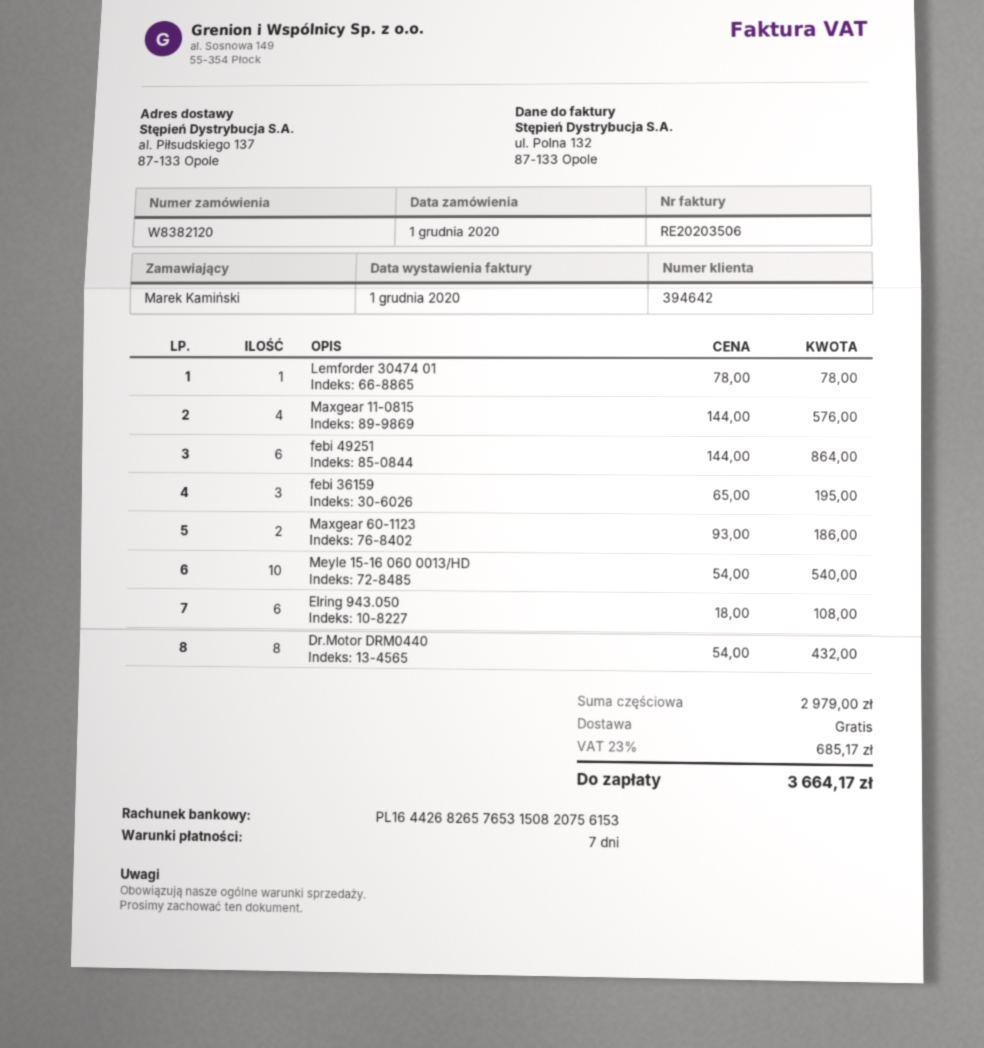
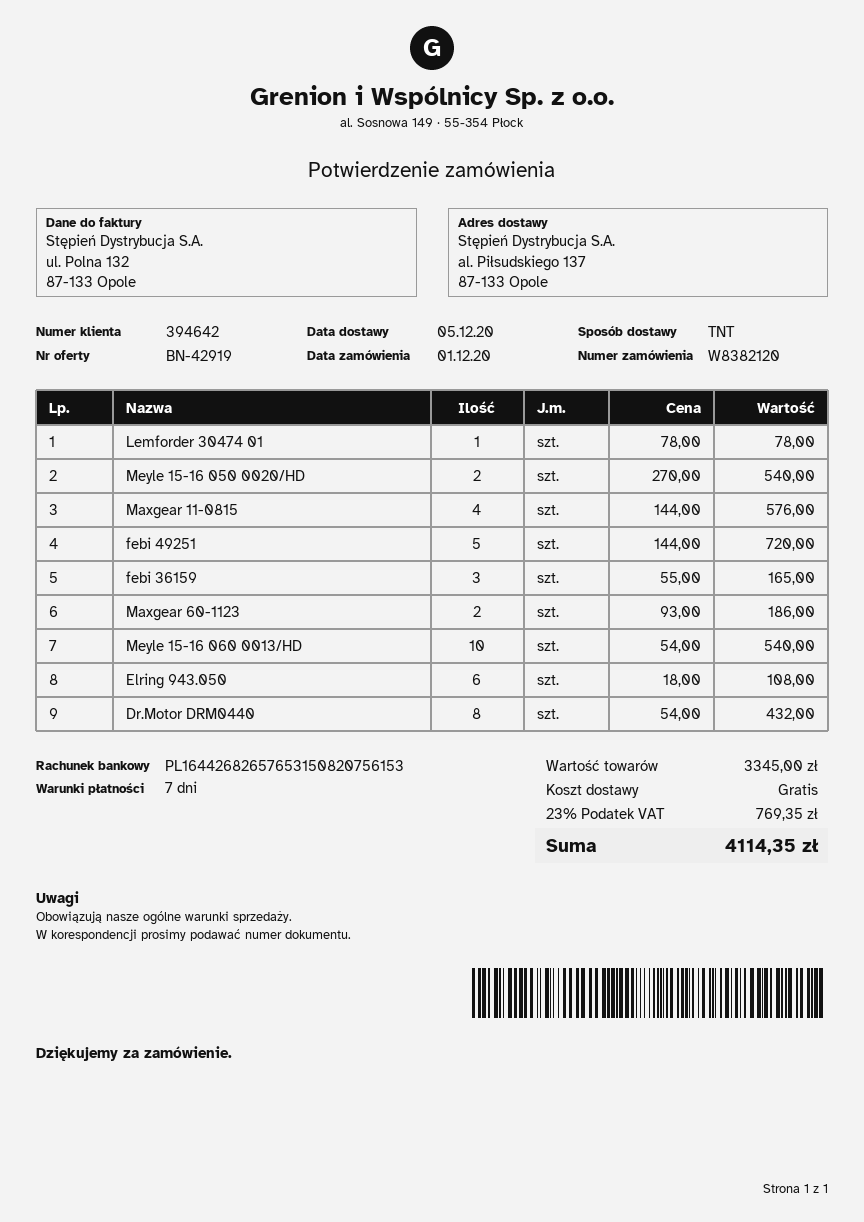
febi 49251: 6 x 144.00 = 864.00 -> 5 x 144.00 = 720.00
febi 36159: 3 x 65.00 = 195.00 -> 3 x 55.00 = 165.00
Meyle 15-16 050 0020/HD: none -> 2 x 270.00 = 540.00
subtotal: 2979.00 -> 3345.00
tax: 23% = 685.17 -> 23% = 769.35
total: 3664.17 -> 4114.35

